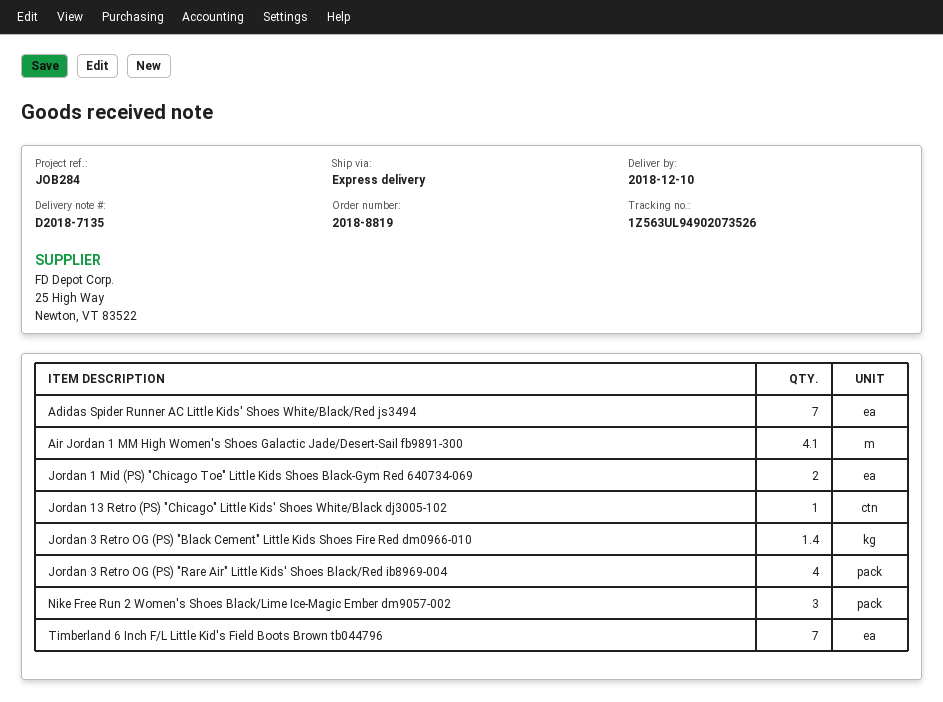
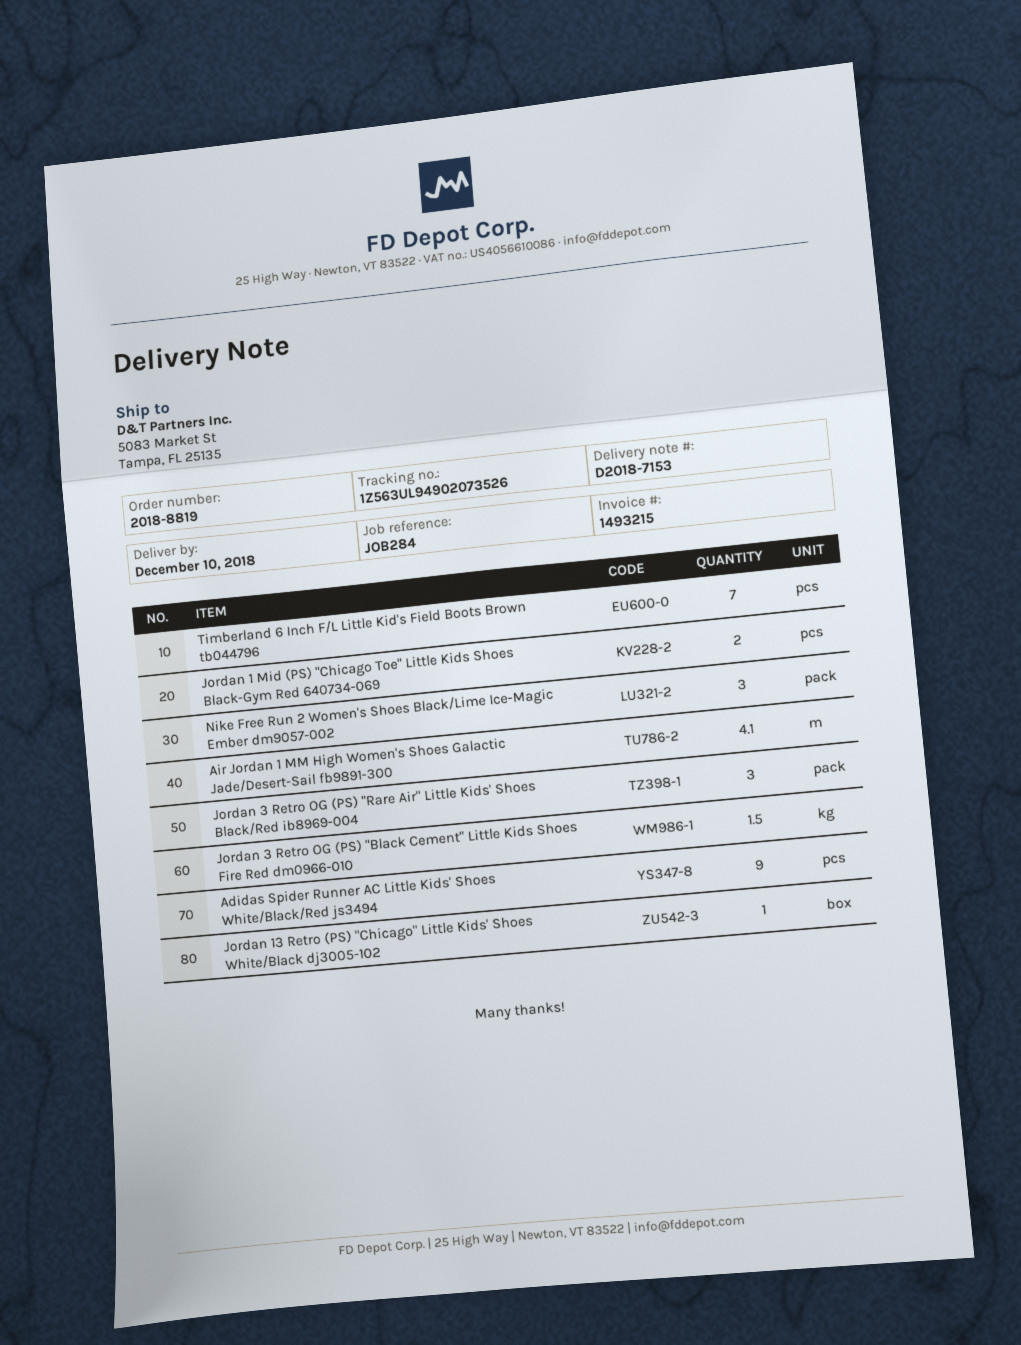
delivery note number: D2018-7135 -> D2018-7153
Adidas Spider Runner AC Little Kids' Shoes White/Black/Red js3494: 7 -> 9
Jordan 3 Retro OG (PS) "Black Cement" Little Kids Shoes Fire Red dm0966-010: 1.4 -> 1.5
Jordan 3 Retro OG (PS) "Rare Air" Little Kids' Shoes Black/Red ib8969-004: 4 -> 3

